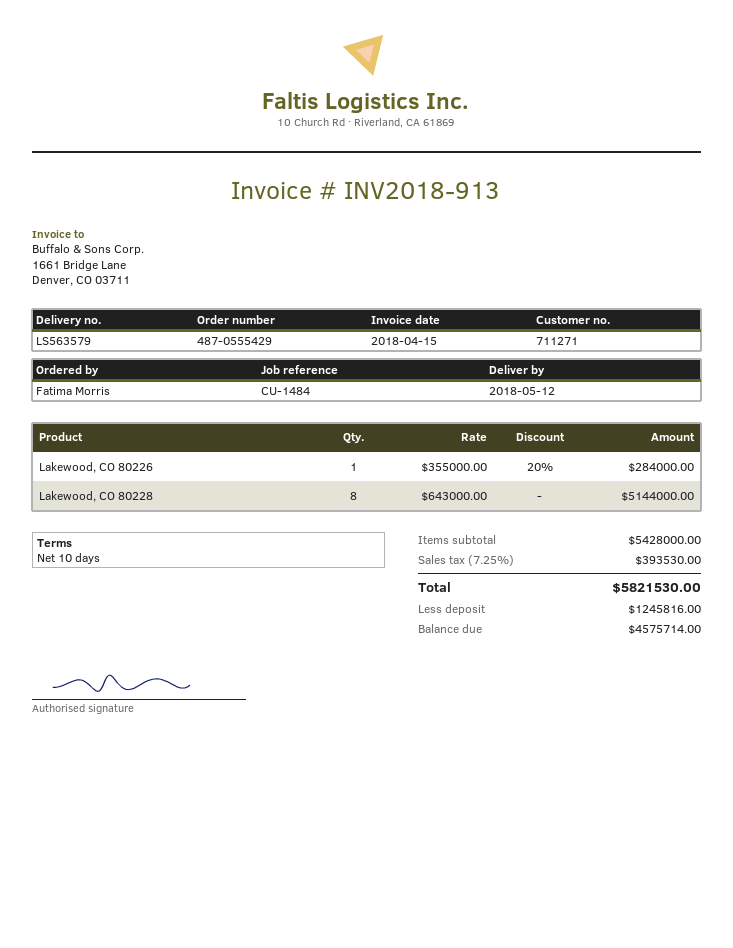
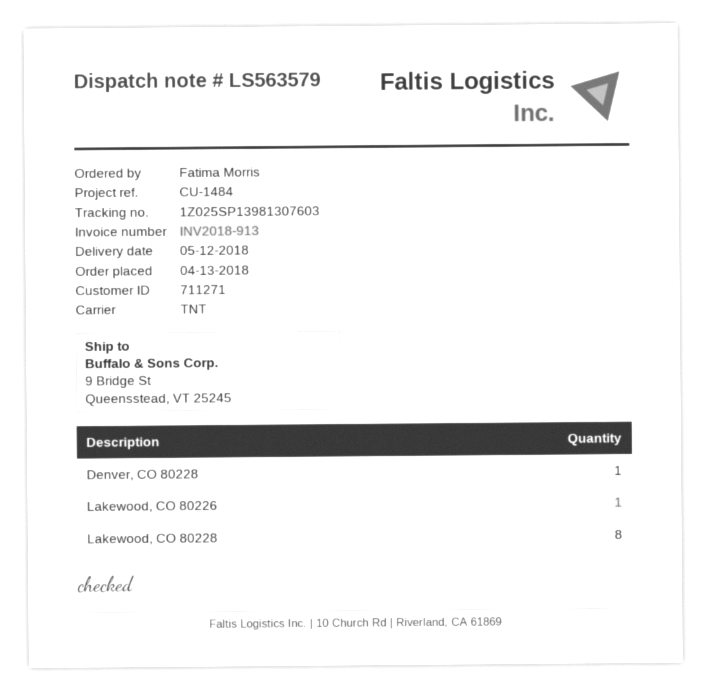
Denver, CO 80228: none -> 1

